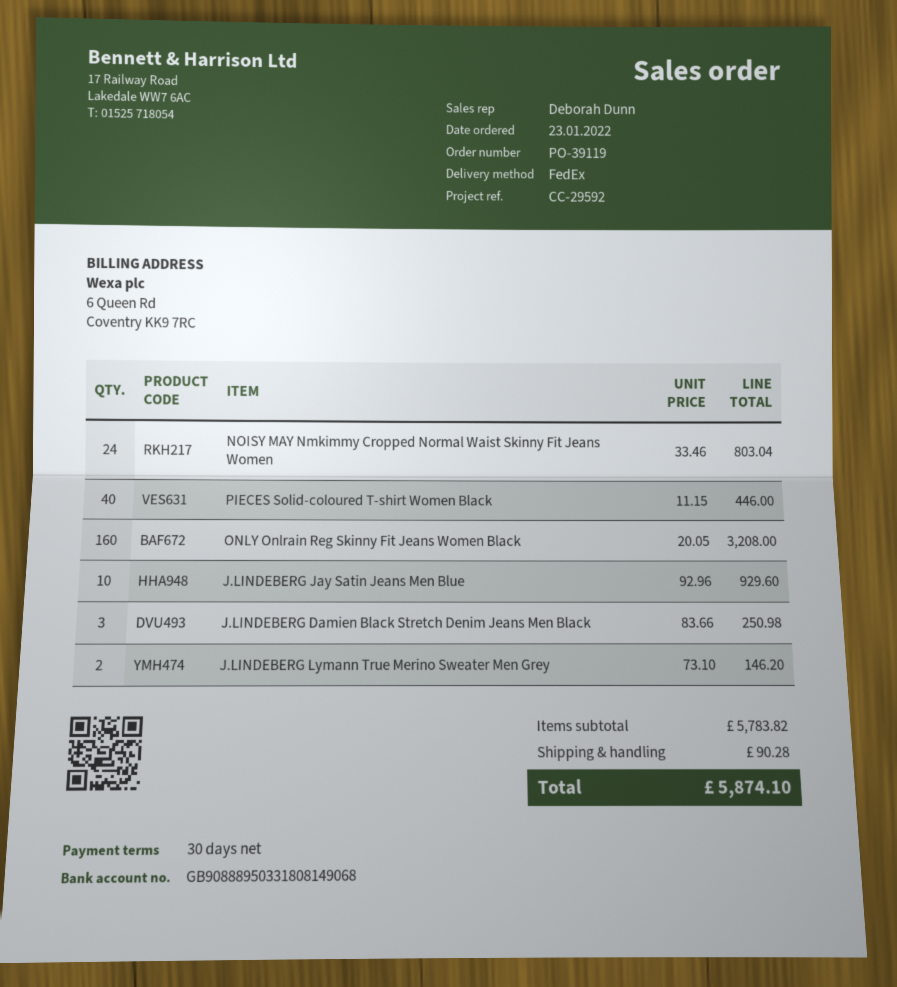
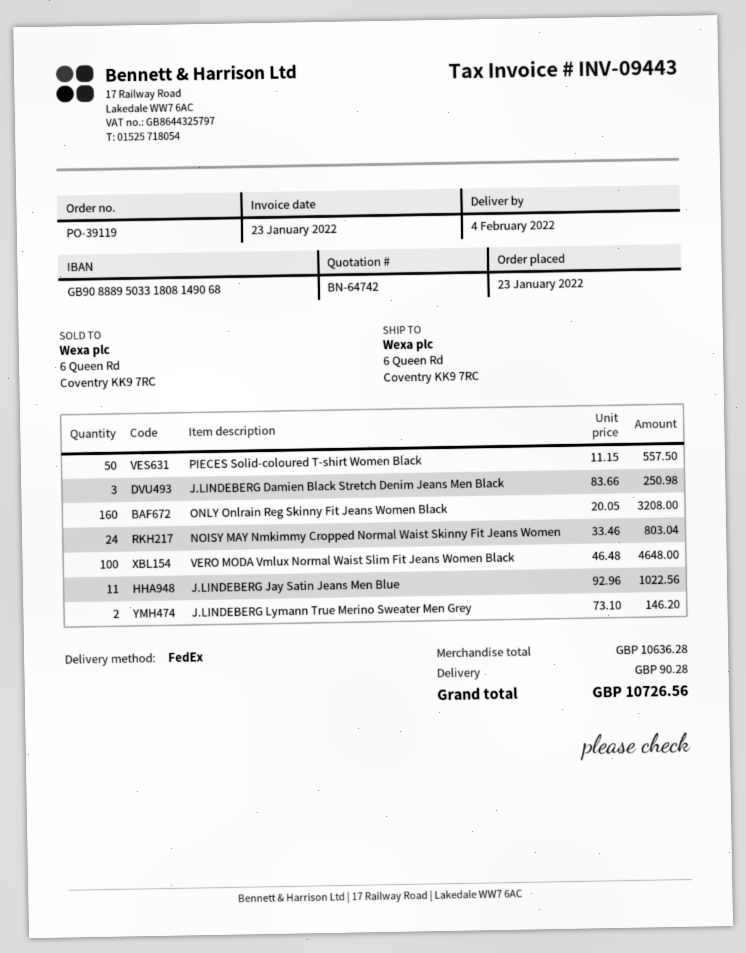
PIECES Solid-coloured T-shirt Women Black: 40 x 11.15 = 446.00 -> 50 x 11.15 = 557.50
J.LINDEBERG Jay Satin Jeans Men Blue: 10 x 92.96 = 929.60 -> 11 x 92.96 = 1022.56
VERO MODA Vmlux Normal Waist Slim Fit Jeans Women Black: none -> 100 x 46.48 = 4648.00
subtotal: 5783.82 -> 10636.28
total: 5874.10 -> 10726.56

